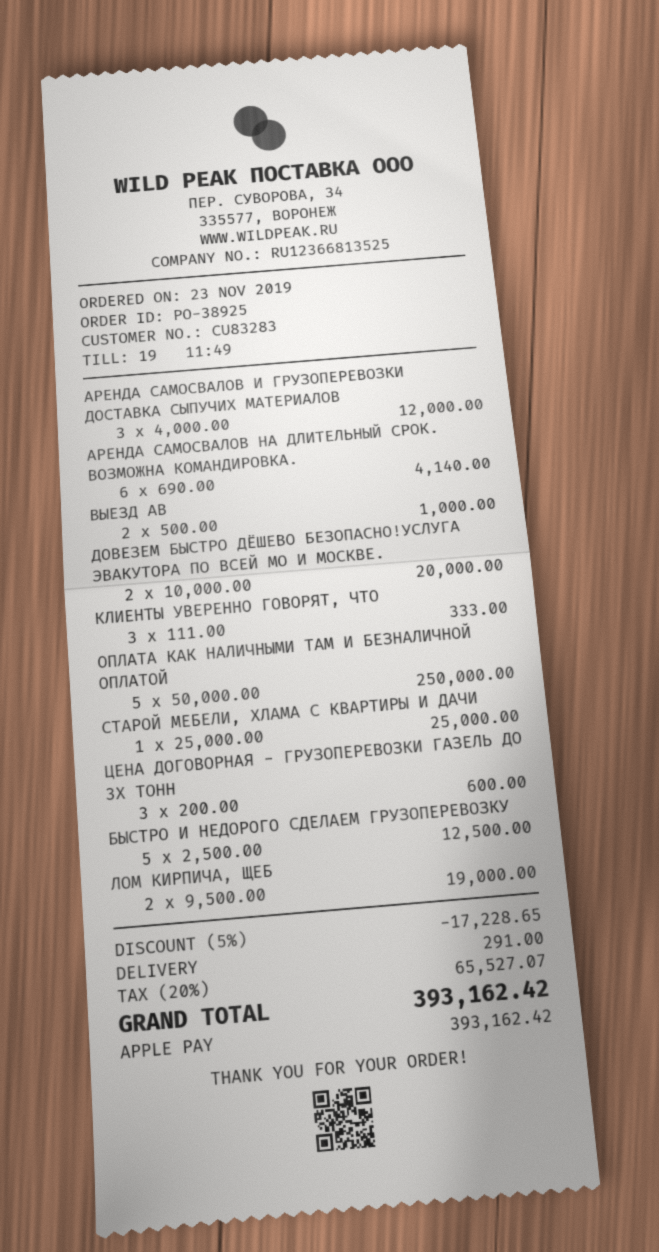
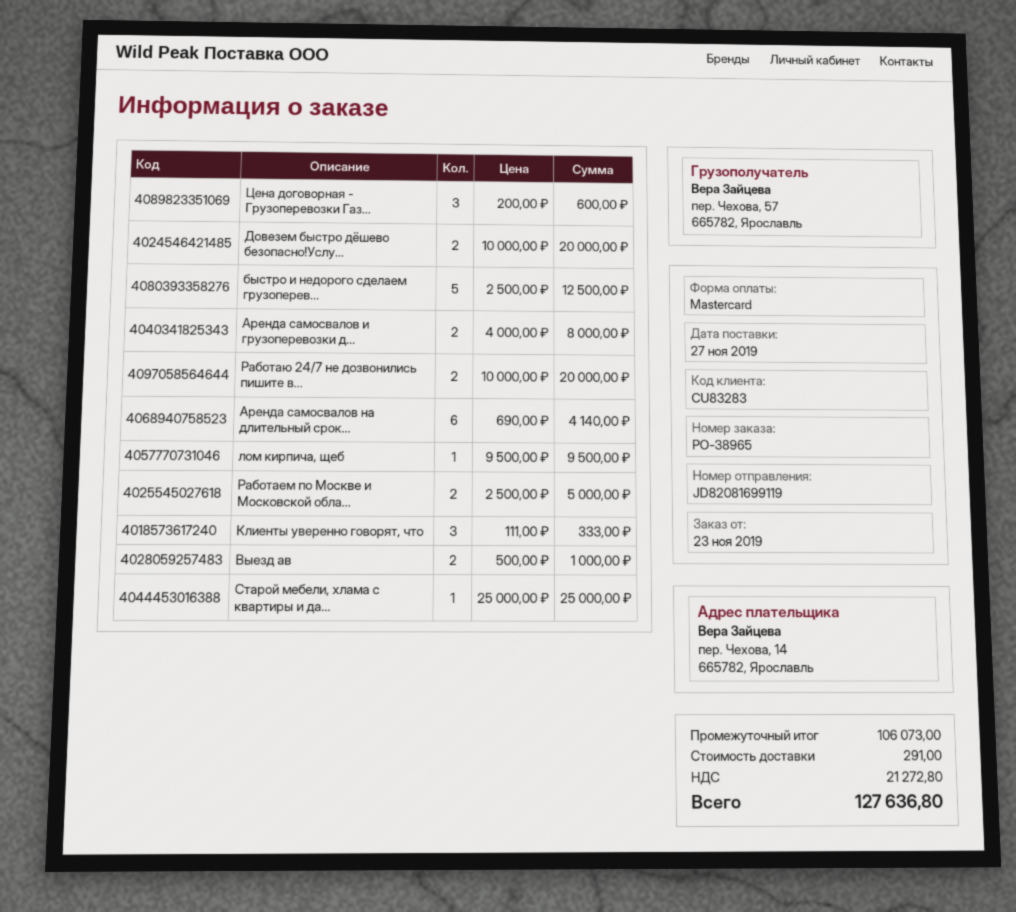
order number: PO-38925 -> PO-38965
payment method: Apple Pay -> Mastercard
АРЕНДА САМОСВАЛОВ И ГРУЗОПЕРЕВОЗКИ ДОСТАВКА СЫПУЧИХ МАТЕРИАЛОВ: 3 x 4000.00 = 12000.00 -> 2 x 4000.00 = 8000.00
ОПЛАТА КАК НАЛИЧНЫМИ ТАМ И БЕЗНАЛИЧНОЙ ОПЛАТОЙ: 5 x 50000.00 = 250000.00 -> none
ЛОМ КИРПИЧА, ЩЕБ: 2 x 9500.00 = 19000.00 -> 1 x 9500.00 = 9500.00
Работаю 24/7 не дозвонились пишите в...: none -> 2 x 10000.00 = 20000.00
Работаем по Москве и Московской обла...: none -> 2 x 2500.00 = 5000.00
discount: 5% = 17228.65 -> none
tax: 65527.07 -> 21272.80
total: 393162.42 -> 127636.80

